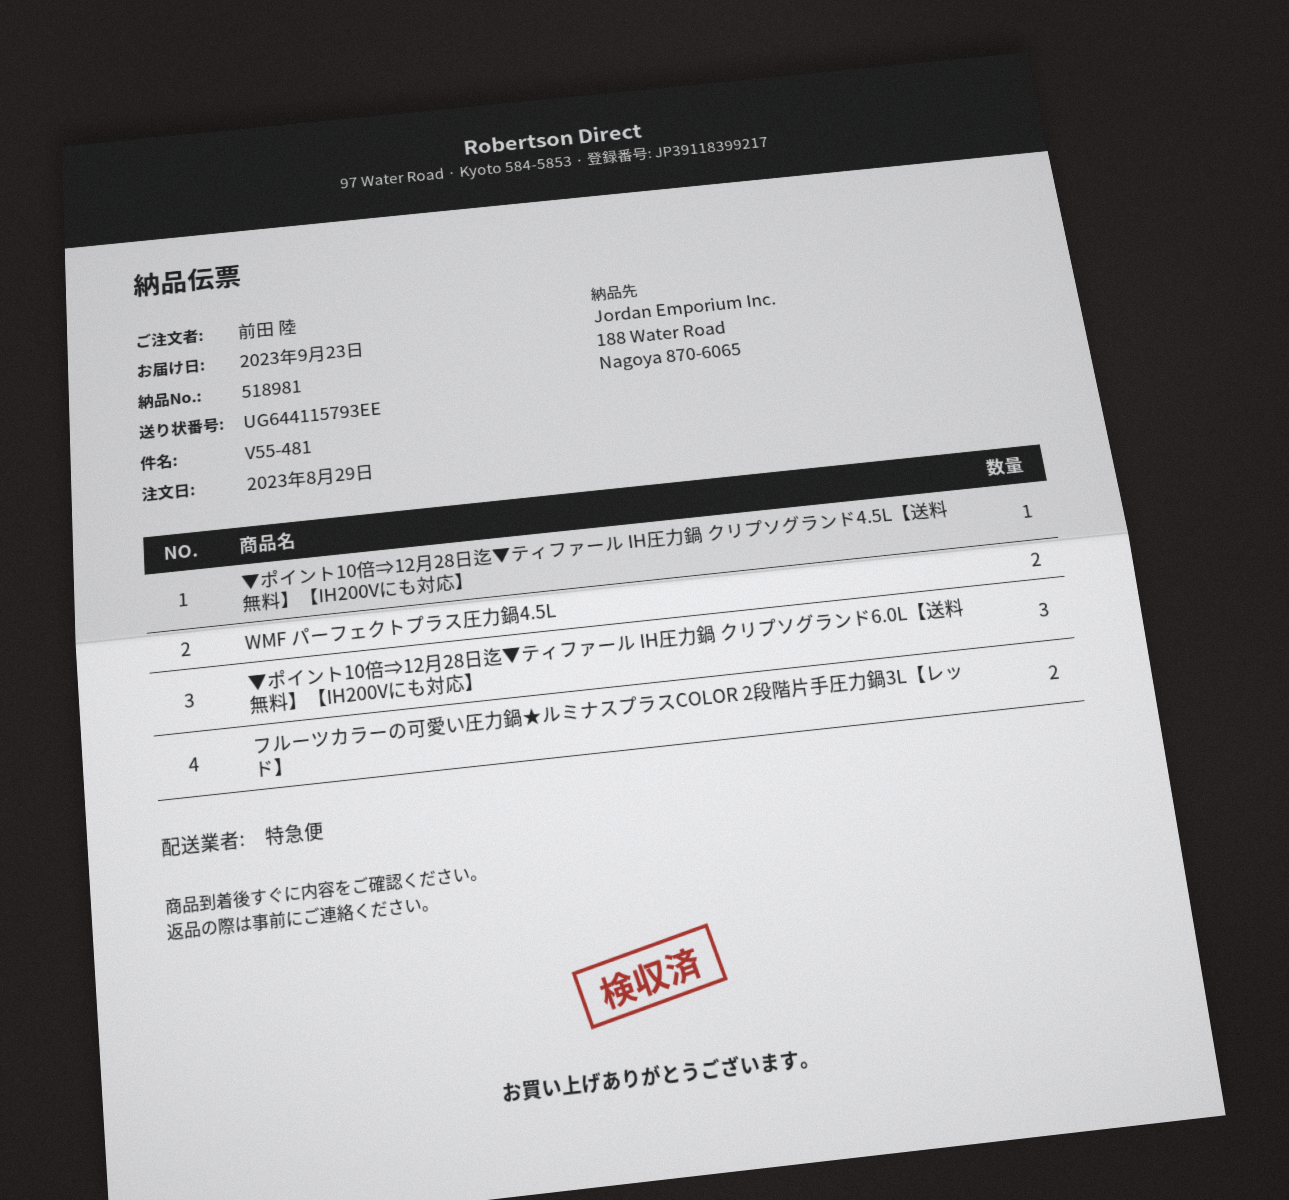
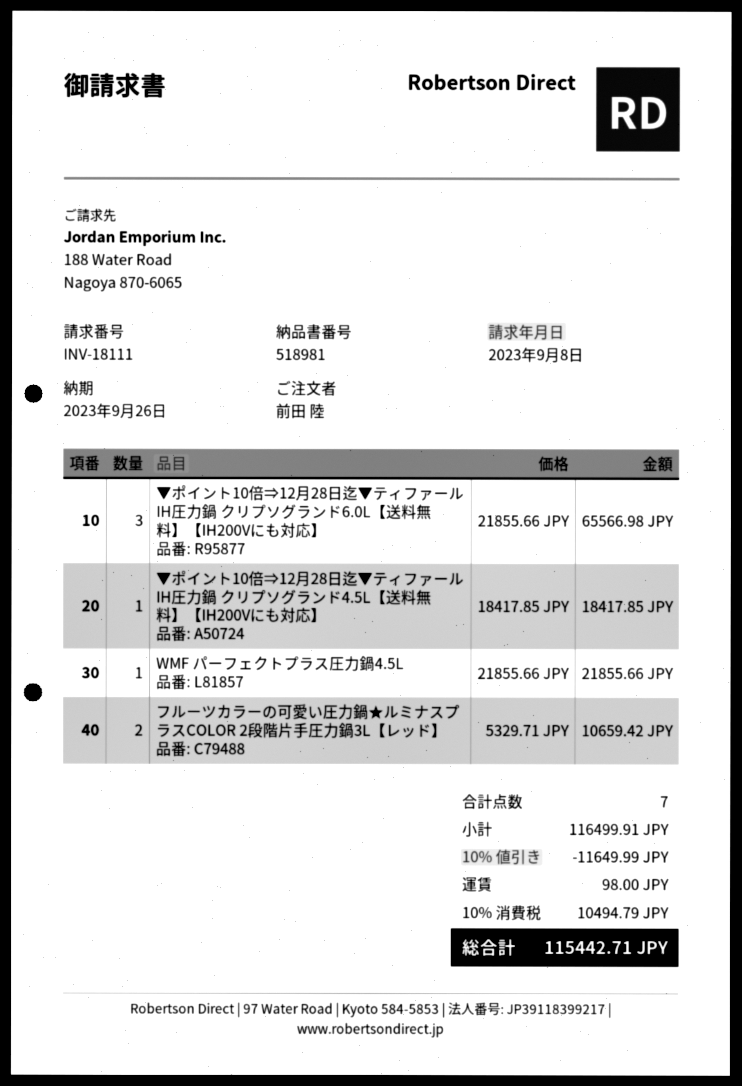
delivery date: 2023-09-23 -> 2023-09-26
WMF パーフェクトプラス圧力鍋4.5L: 2 -> 1

